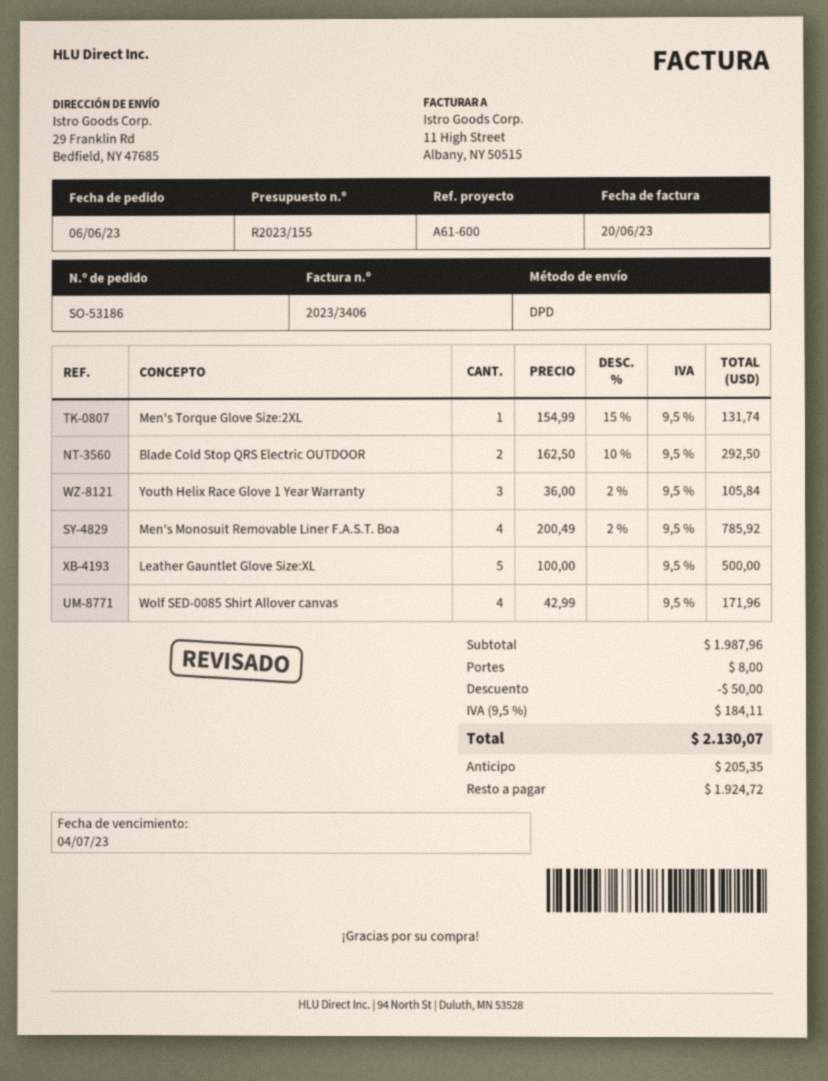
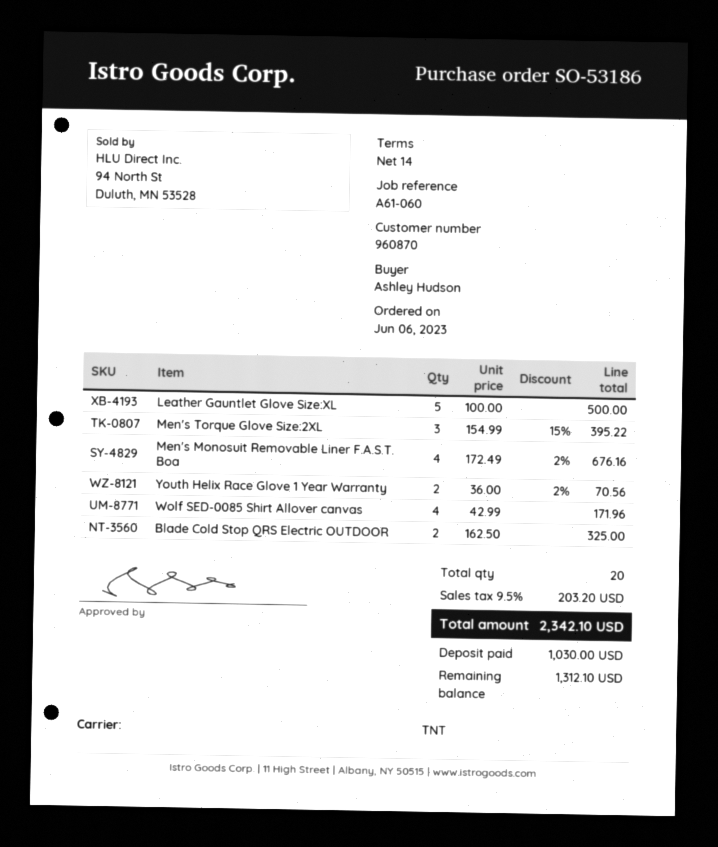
reference: A61-600 -> A61-060
shipping method: DPD -> TNT
Men's Torque Glove Size:2XL: 1 x 154.99 - 15% = 131.74 -> 3 x 154.99 - 15% = 395.22
Blade Cold Stop QRS Electric OUTDOOR: 2 x 162.50 - 10% = 292.50 -> 2 x 162.50 = 325.00
Youth Helix Race Glove 1 Year Warranty: 3 x 36.00 - 2% = 105.84 -> 2 x 36.00 - 2% = 70.56
Men's Monosuit Removable Liner F.A.S.T. Boa: 4 x 200.49 - 2% = 785.92 -> 4 x 172.49 - 2% = 676.16
discount: 50.00 -> none
shipping: 8.00 -> none
tax: 9.5% = 184.11 -> 9.5% = 203.20
total: 2130.07 -> 2342.10
deposit: 205.35 -> 1030.00
balance: 1924.72 -> 1312.10

